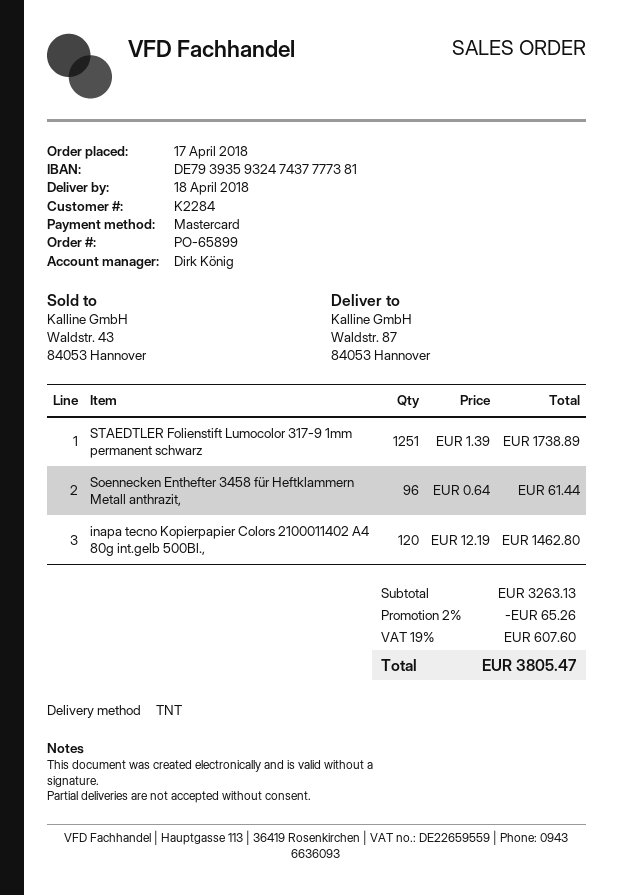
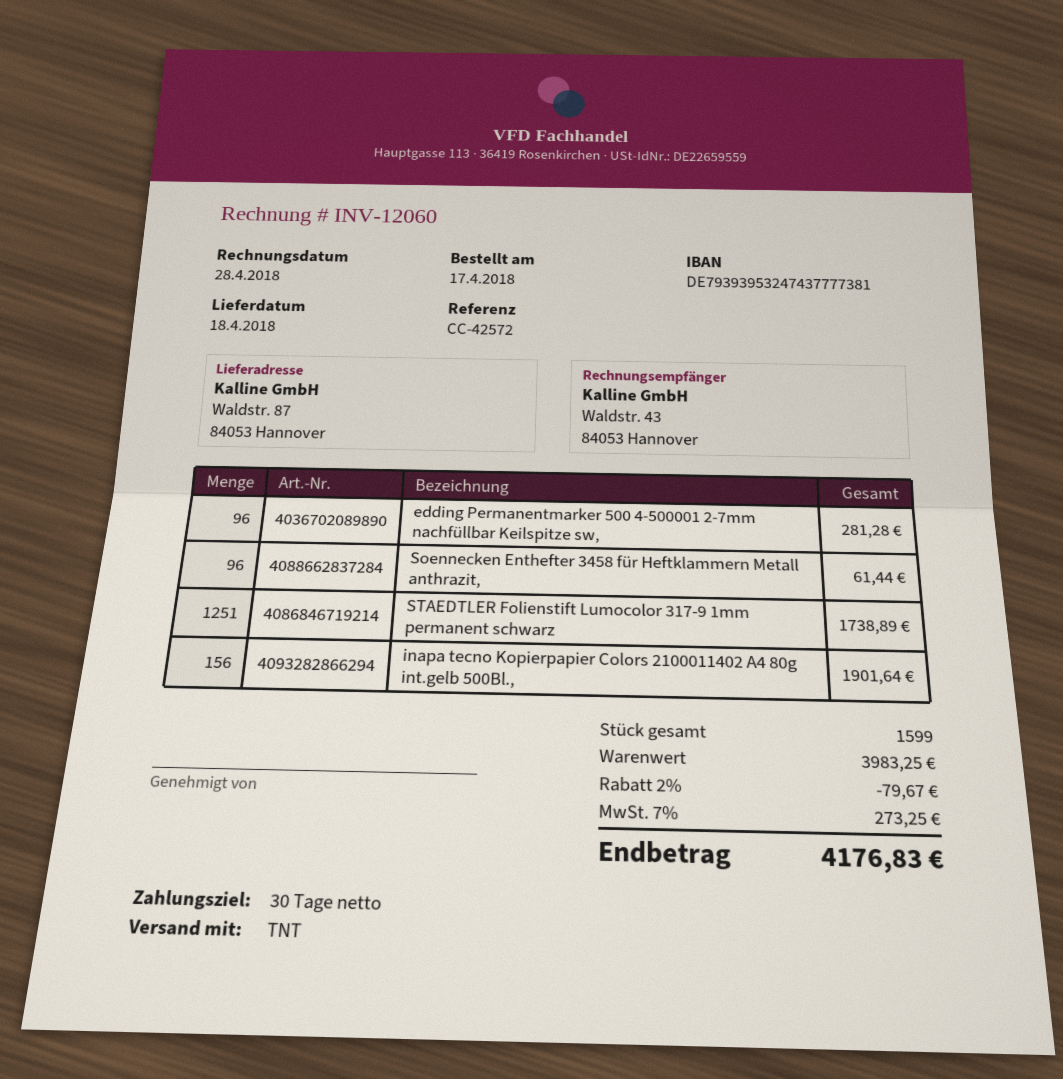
bank account: DE79393593247437777381 -> DE79393953247437777381
inapa tecno Kopierpapier Colors 2100011402 A4 80g int.gelb 500Bl.,: 120 for 1462.80 -> 156 for 1901.64
edding Permanentmarker 500 4-500001 2-7mm nachfüllbar Keilspitze sw,: none -> 96 for 281.28
subtotal: 3263.13 -> 3983.25
discount: 2% = 65.26 -> 2% = 79.67
tax: 19% = 607.60 -> 7% = 273.25
total: 3805.47 -> 4176.83

